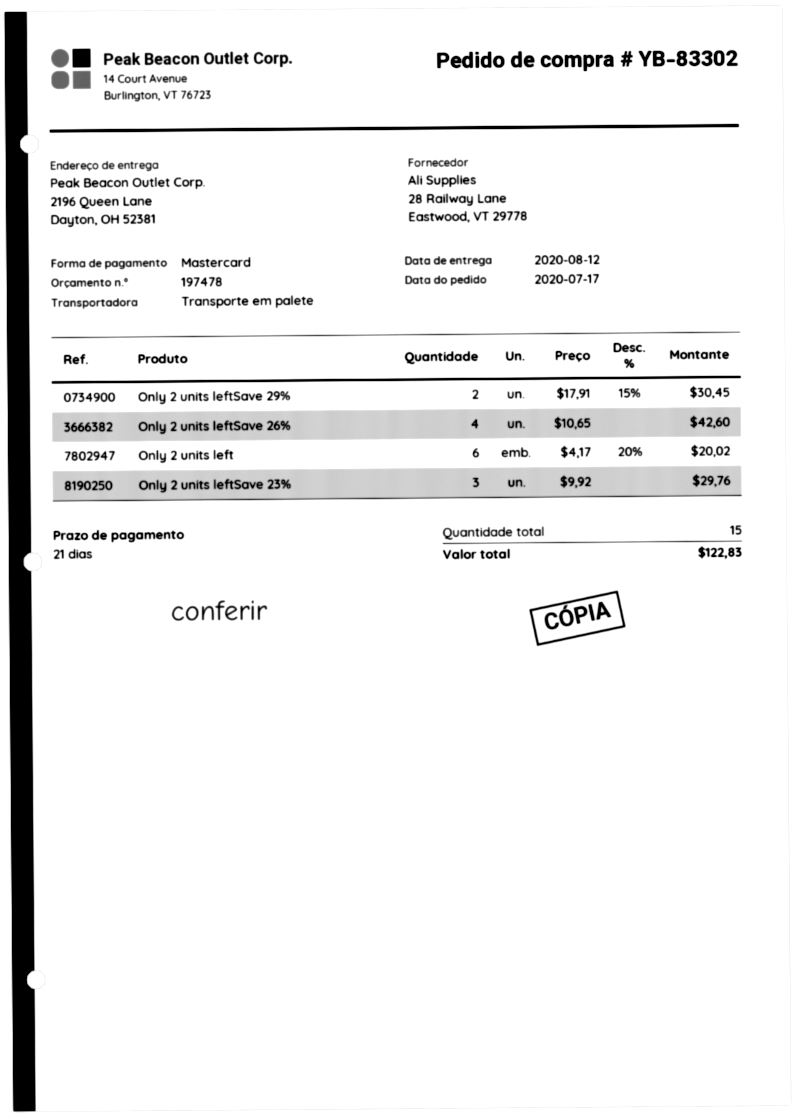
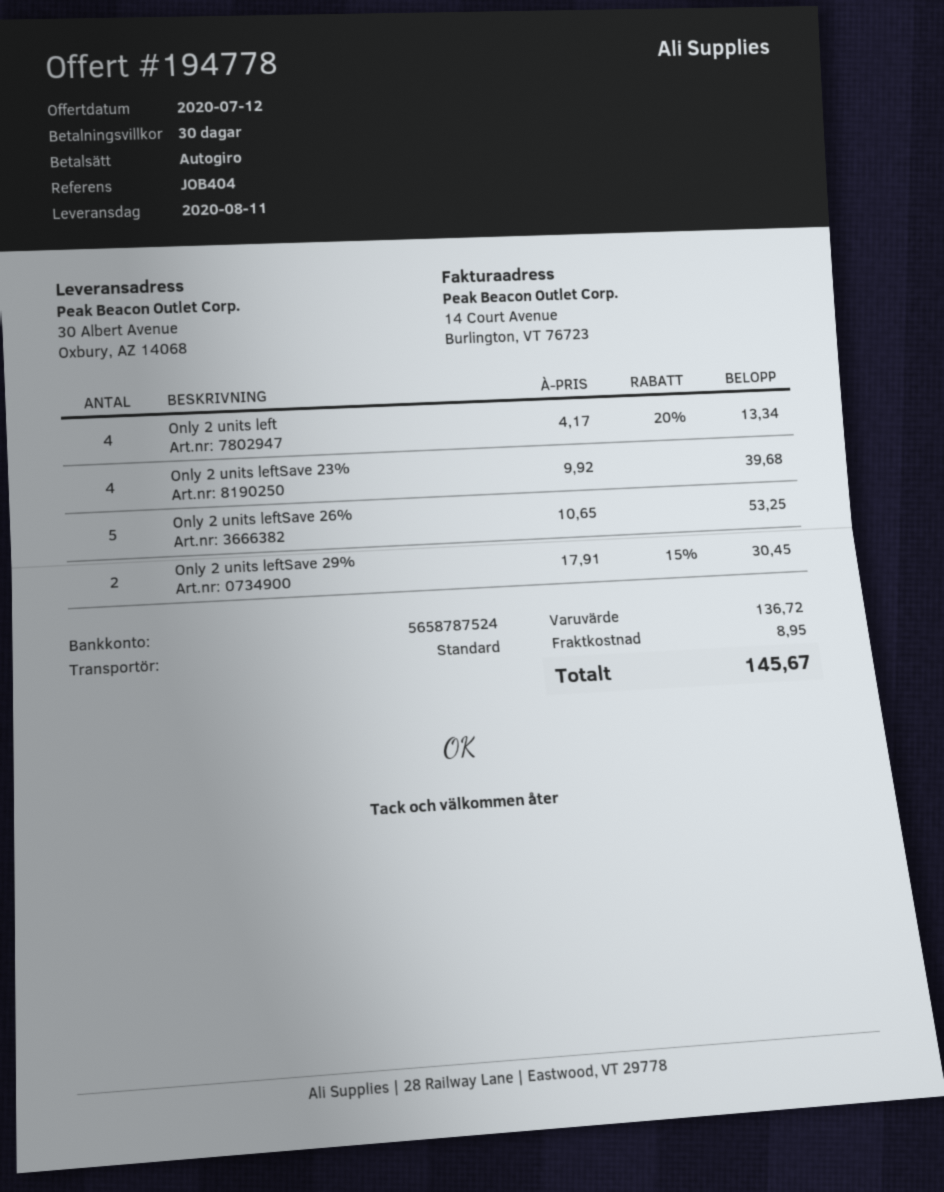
quote number: 197478 -> 194778
delivery date: 2020-08-12 -> 2020-08-11
payment terms: 21 days -> 30 days
payment method: Mastercard -> direct debit
shipping method: pallet freight -> standard
ship to: 2196 Queen Lane, Dayton, OH 52381 -> 30 Albert Avenue, Oxbury, AZ 14068
Only 2 units leftSave 26%: 4 x 10.65 = 42.60 -> 5 x 10.65 = 53.25
Only 2 units left: 6 x 4.17 - 20% = 20.02 -> 4 x 4.17 - 20% = 13.34
Only 2 units leftSave 23%: 3 x 9.92 = 29.76 -> 4 x 9.92 = 39.68
shipping: none -> 8.95
total: 122.83 -> 145.67

